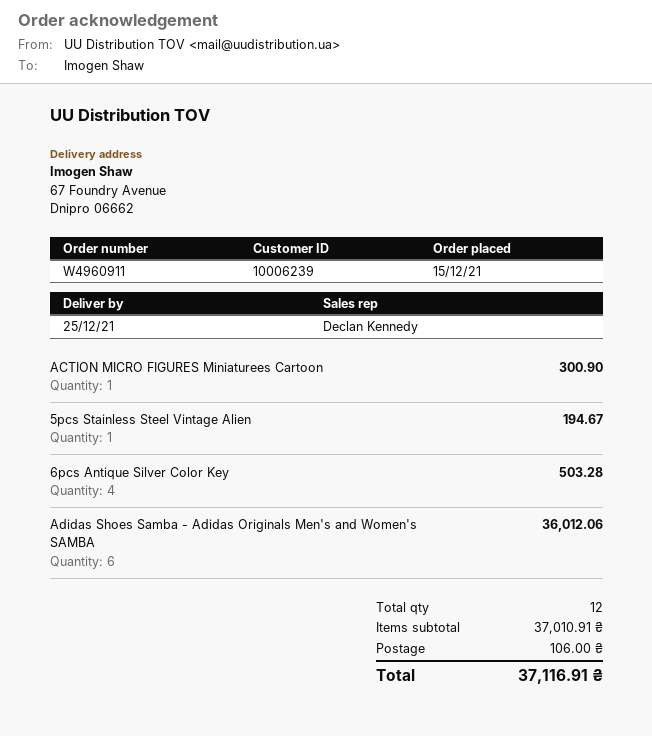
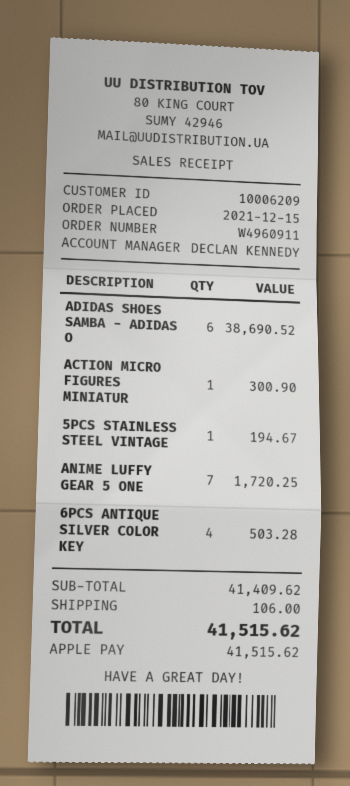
customer number: 10006239 -> 10006209
Adidas Shoes Samba - Adidas Originals Men's and Women's SAMBA: 6 for 36012.06 -> 6 for 38690.52
ANIME LUFFY GEAR 5 ONE: none -> 7 for 1720.25
subtotal: 37010.91 -> 41409.62
total: 37116.91 -> 41515.62

